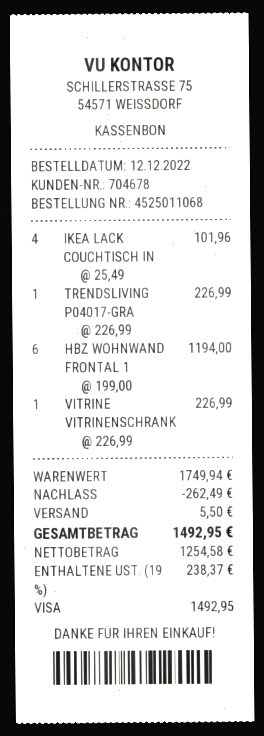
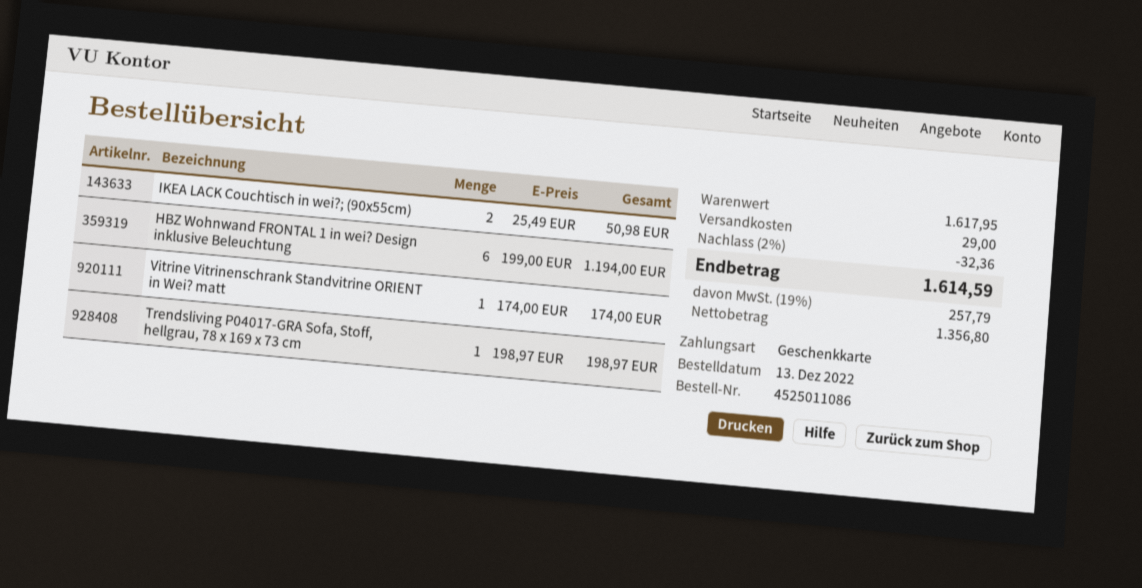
order number: 4525011068 -> 4525011086
order date: 2022-12-12 -> 2022-12-13
payment method: Visa -> gift card
IKEA LACK COUCHTISCH IN: 4 x 25.49 = 101.96 -> 2 x 25.49 = 50.98
TRENDSLIVING P04017-GRA: 1 x 226.99 = 226.99 -> 1 x 198.97 = 198.97
VITRINE VITRINENSCHRANK: 1 x 226.99 = 226.99 -> 1 x 174.00 = 174.00
subtotal: 1749.94 -> 1617.95
discount: 262.49 -> 32.36
shipping: 5.50 -> 29.00
net: 1254.58 -> 1356.80
tax: 19% = 238.37 -> 19% = 257.79
total: 1492.95 -> 1614.59

